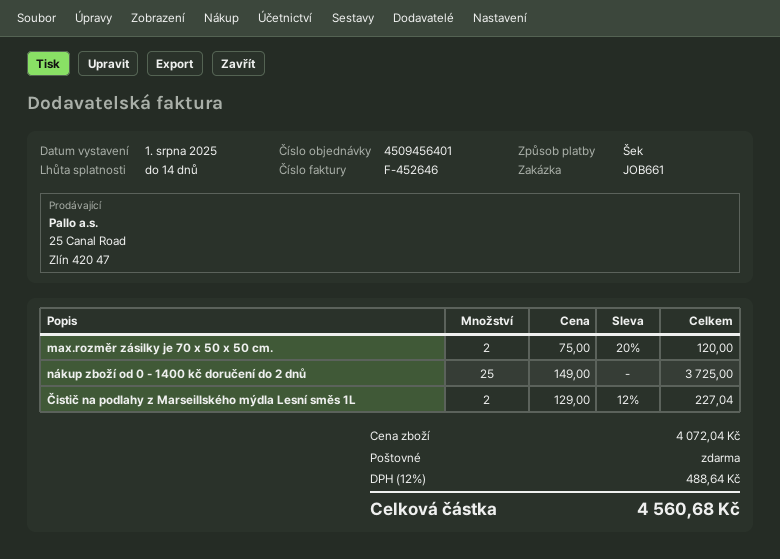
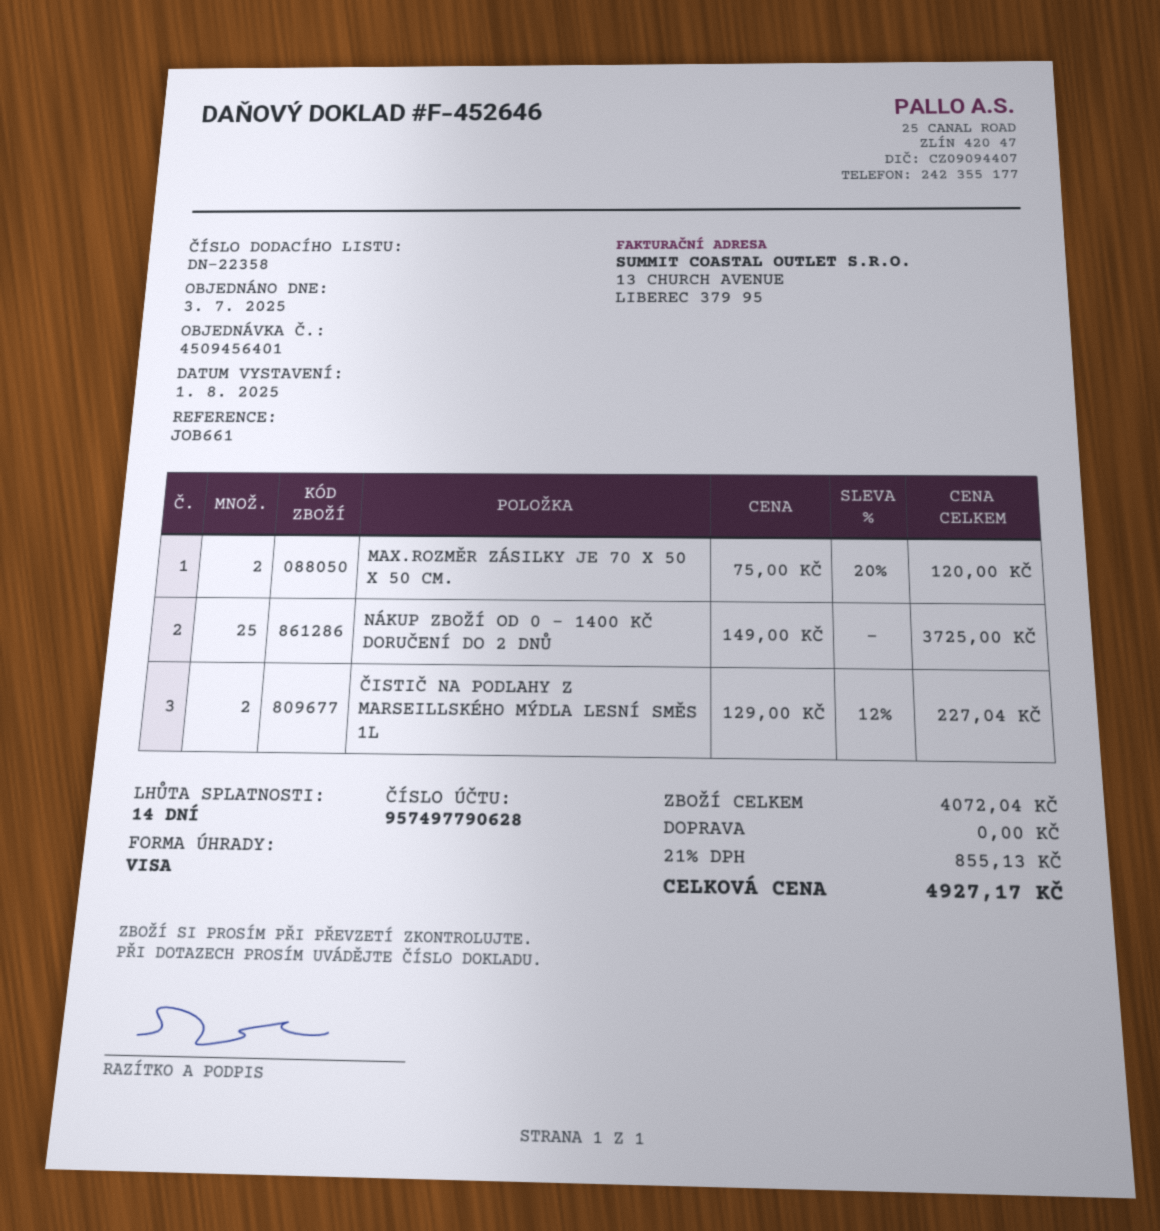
payment method: cheque -> Visa
tax: 12% = 488.64 -> 21% = 855.13
total: 4560.68 -> 4927.17

